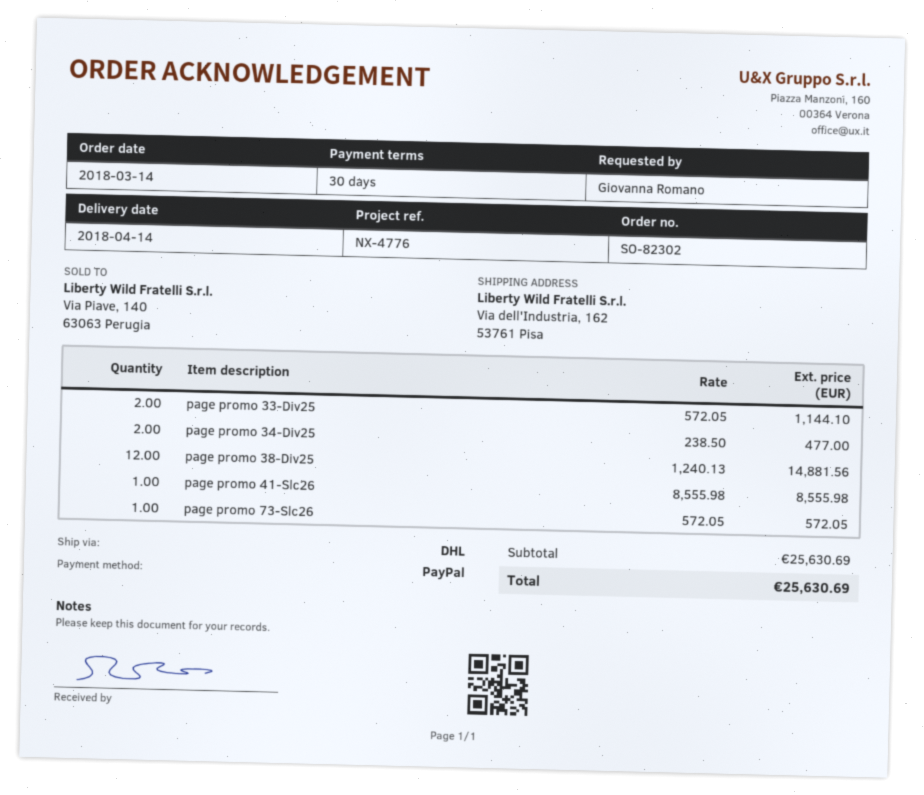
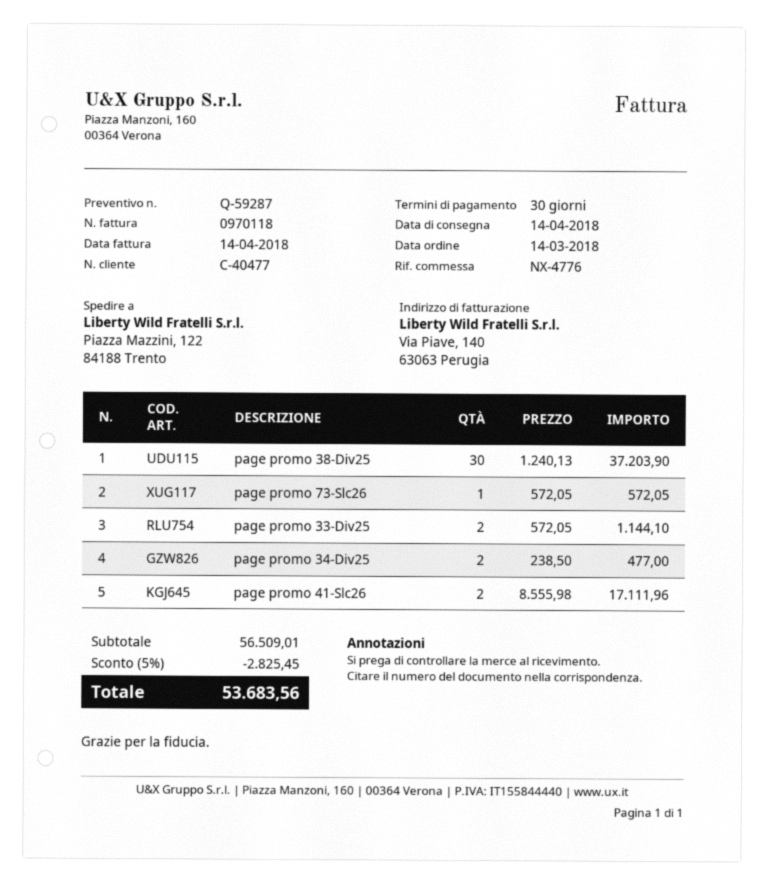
ship to: Via dell'Industria, 162, 53761 Pisa -> Piazza Mazzini, 122, 84188 Trento
page promo 38-Div25: 12 x 1240.13 = 14881.56 -> 30 x 1240.13 = 37203.90
page promo 41-Slc26: 1 x 8555.98 = 8555.98 -> 2 x 8555.98 = 17111.96
subtotal: 25630.69 -> 56509.01
discount: none -> 5% = 2825.45
total: 25630.69 -> 53683.56

